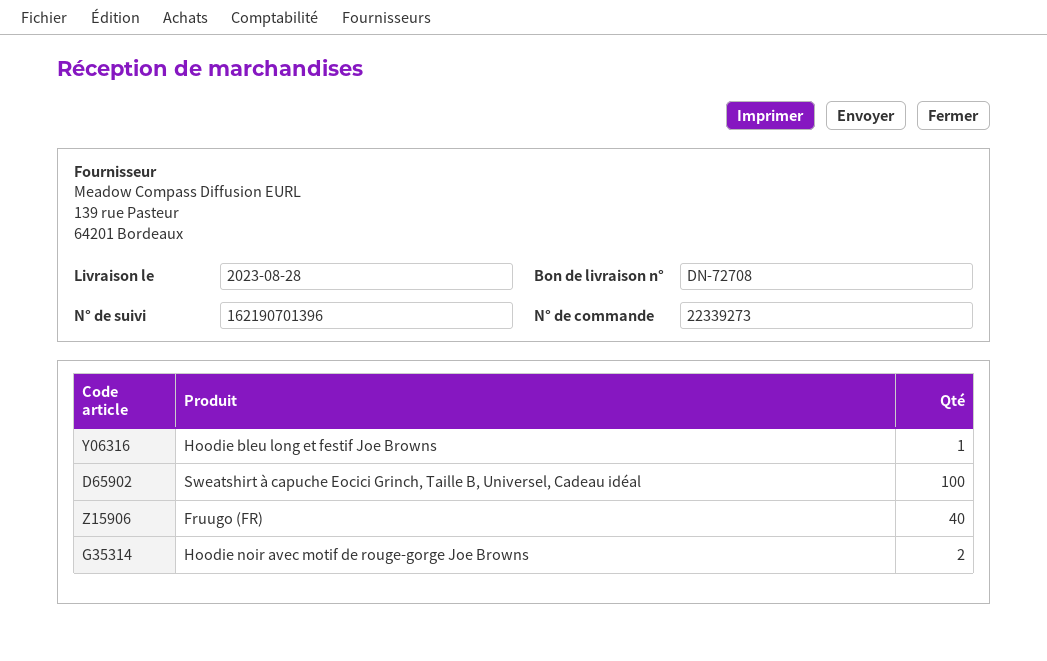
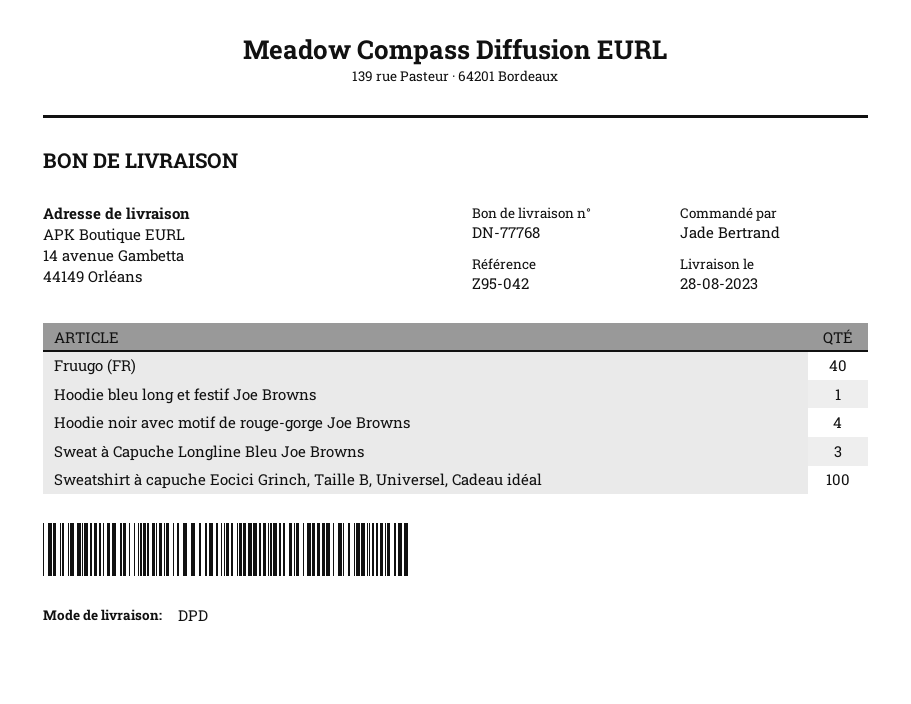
delivery note number: DN-72708 -> DN-77768
Hoodie noir avec motif de rouge-gorge Joe Browns: 2 -> 4
Sweat à Capuche Longline Bleu Joe Browns: none -> 3

